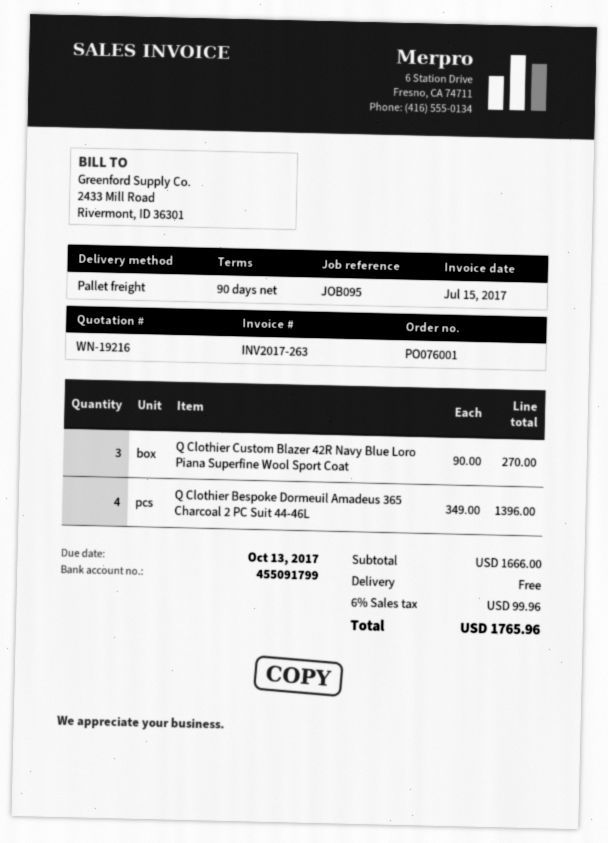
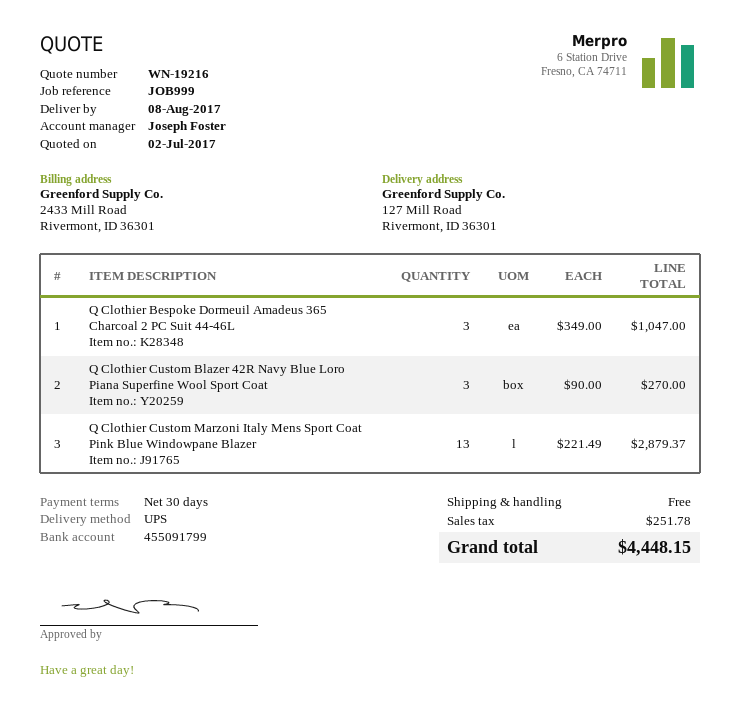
payment terms: 90 days -> 30 days
reference: JOB095 -> JOB999
shipping method: pallet freight -> UPS
Q Clothier Bespoke Dormeuil Amadeus 365 Charcoal 2 PC Suit 44-46L: 4 x 349.00 = 1396.00 -> 3 x 349.00 = 1047.00
Q Clothier Custom Marzoni Italy Mens Sport Coat Pink Blue Windowpane Blazer: none -> 13 x 221.49 = 2879.37
tax: 99.96 -> 251.78
total: 1765.96 -> 4448.15

